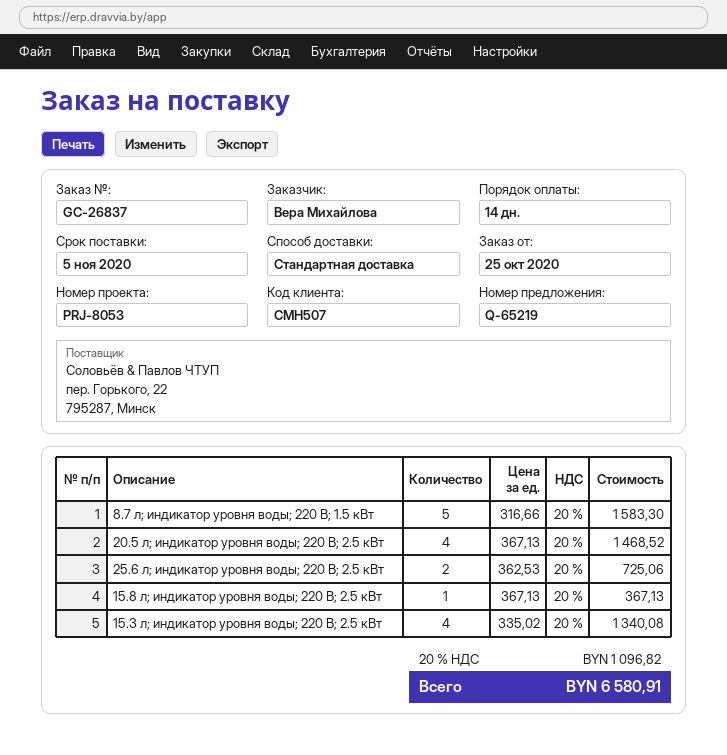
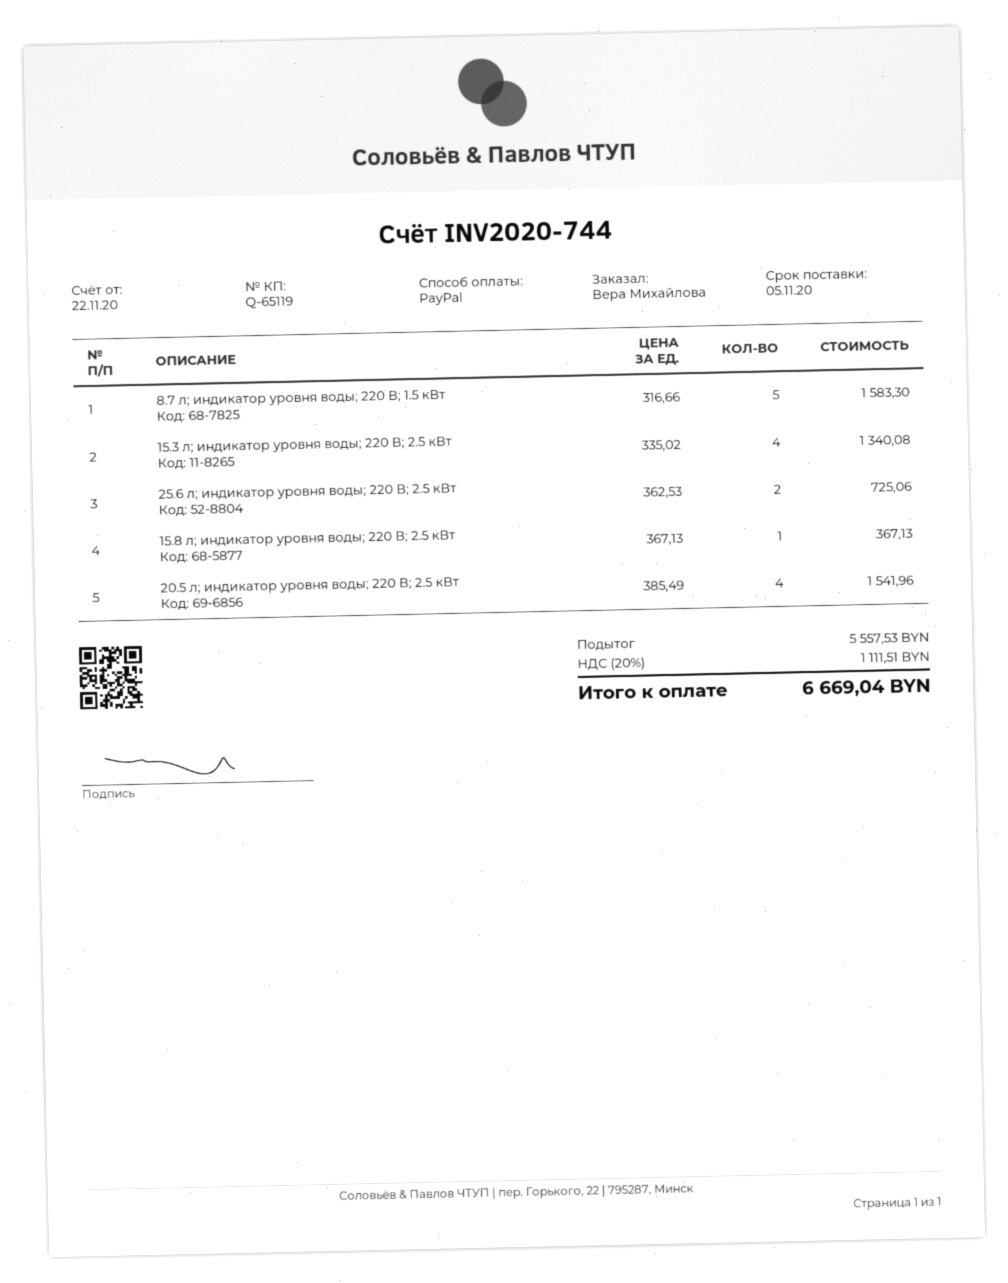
quote number: Q-65219 -> Q-65119
20.5 л; индикатор уровня воды; 220 В; 2.5 кВт: 4 x 367.13 = 1468.52 -> 4 x 385.49 = 1541.96
tax: 20% = 1096.82 -> 20% = 1111.51
total: 6580.91 -> 6669.04

